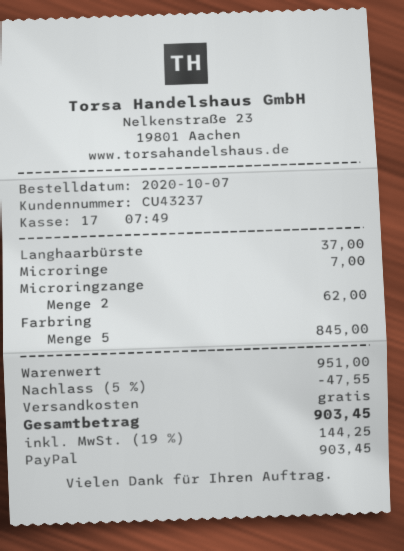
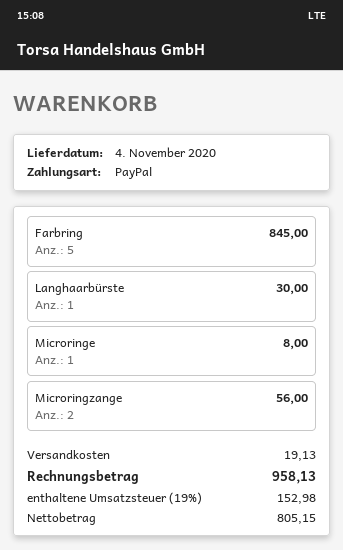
Langhaarbürste: 1 for 37.00 -> 1 for 30.00
Microringe: 1 for 7.00 -> 1 for 8.00
Microringzange: 2 for 62.00 -> 2 for 56.00
discount: 5% = 47.55 -> none
shipping: 0.00 -> 19.13
tax: 19% = 144.25 -> 19% = 152.98
total: 903.45 -> 958.13

